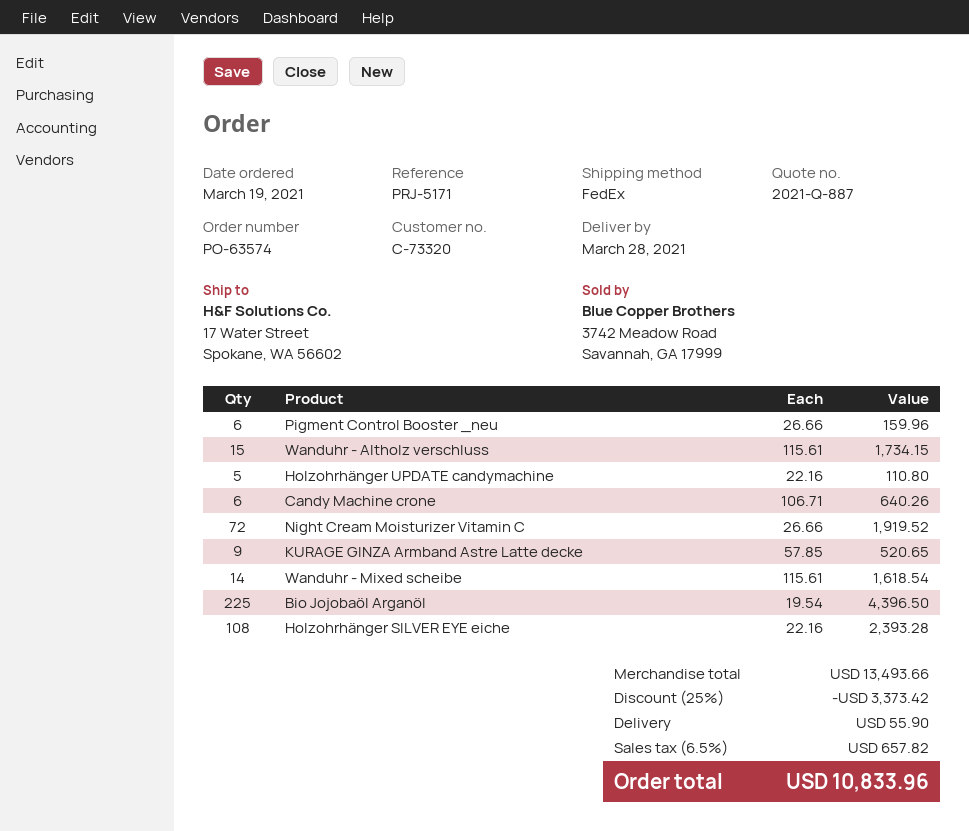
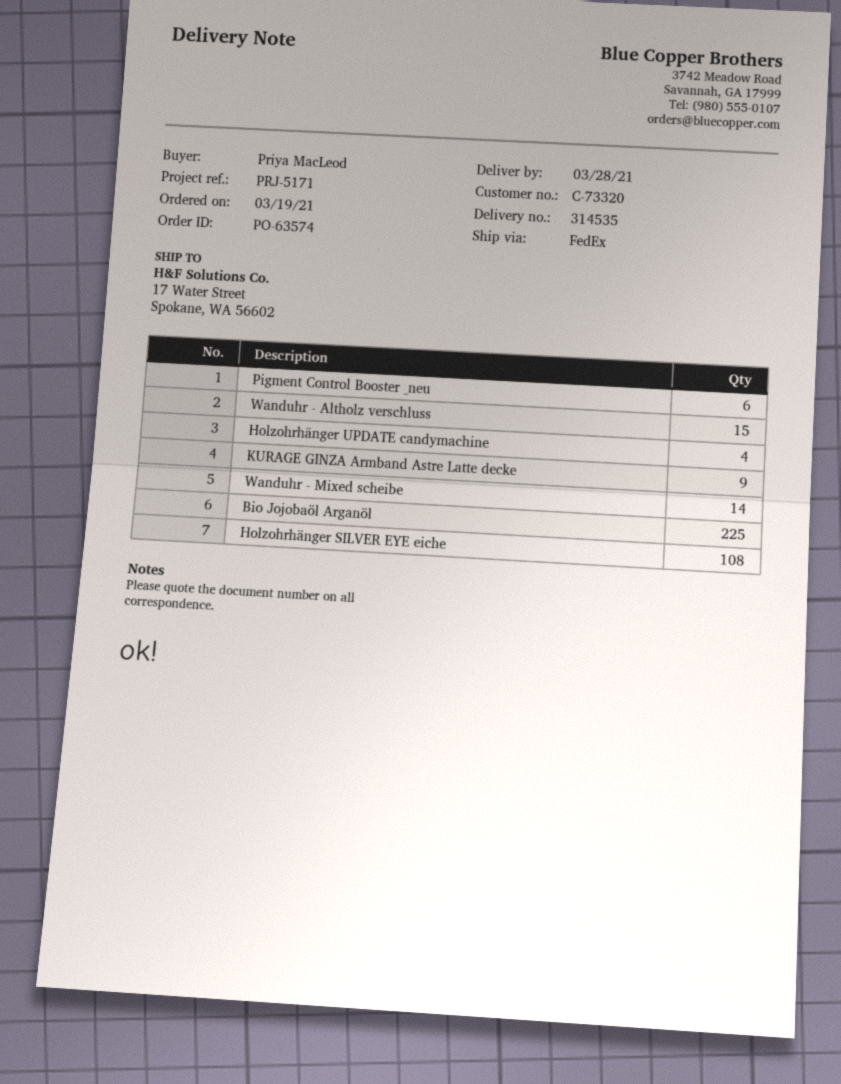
Holzohrhänger UPDATE candymachine: 5 -> 4
Candy Machine crone: 6 -> none
Night Cream Moisturizer Vitamin C: 72 -> none

